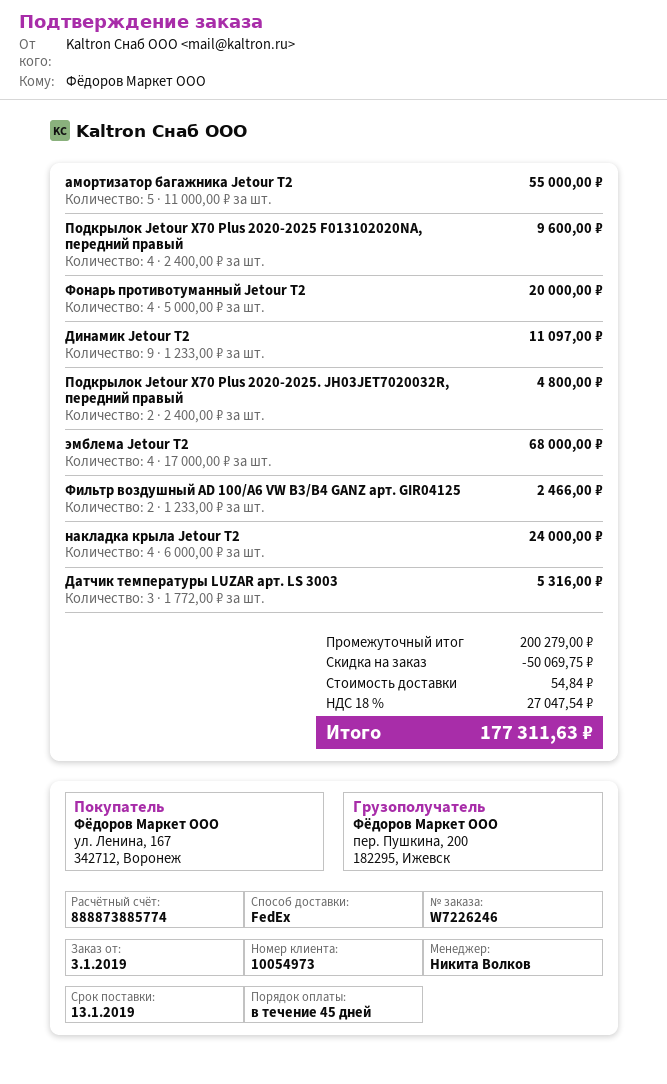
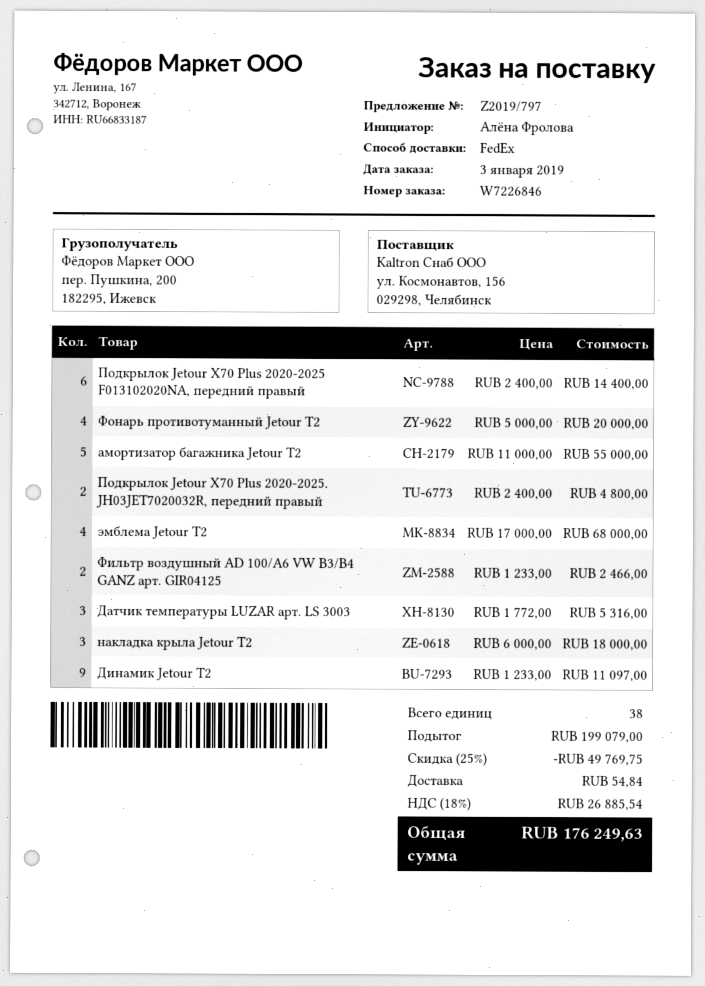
order number: W7226246 -> W7226846
Подкрылок Jetour X70 Plus 2020-2025 F013102020NA, передний правый: 4 x 2400.00 = 9600.00 -> 6 x 2400.00 = 14400.00
накладка крыла Jetour T2: 4 x 6000.00 = 24000.00 -> 3 x 6000.00 = 18000.00
subtotal: 200279.00 -> 199079.00
discount: 50069.75 -> 49769.75
tax: 18% = 27047.54 -> 18% = 26885.54
total: 177311.63 -> 176249.63

